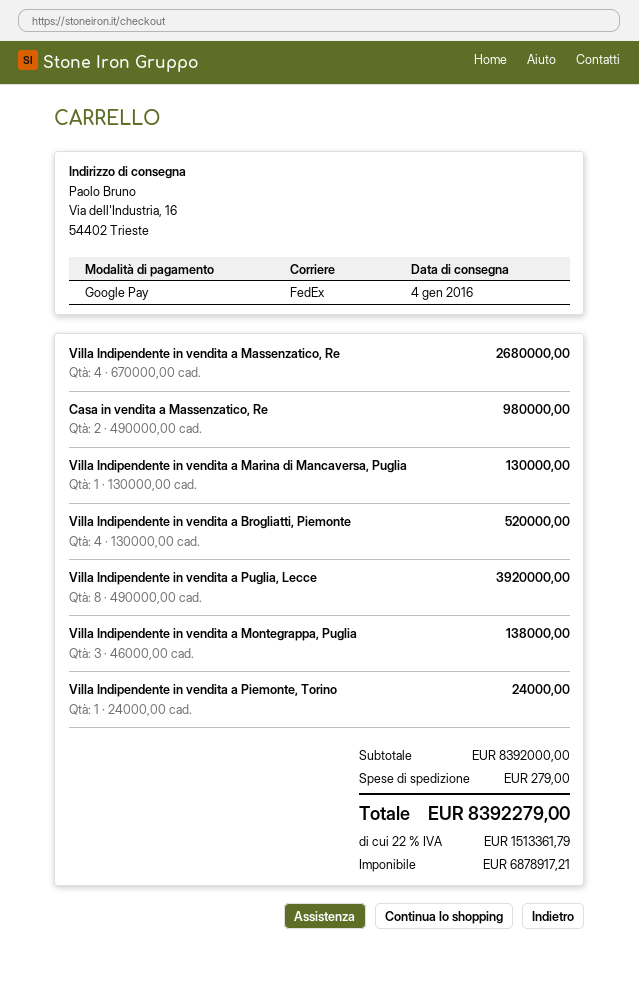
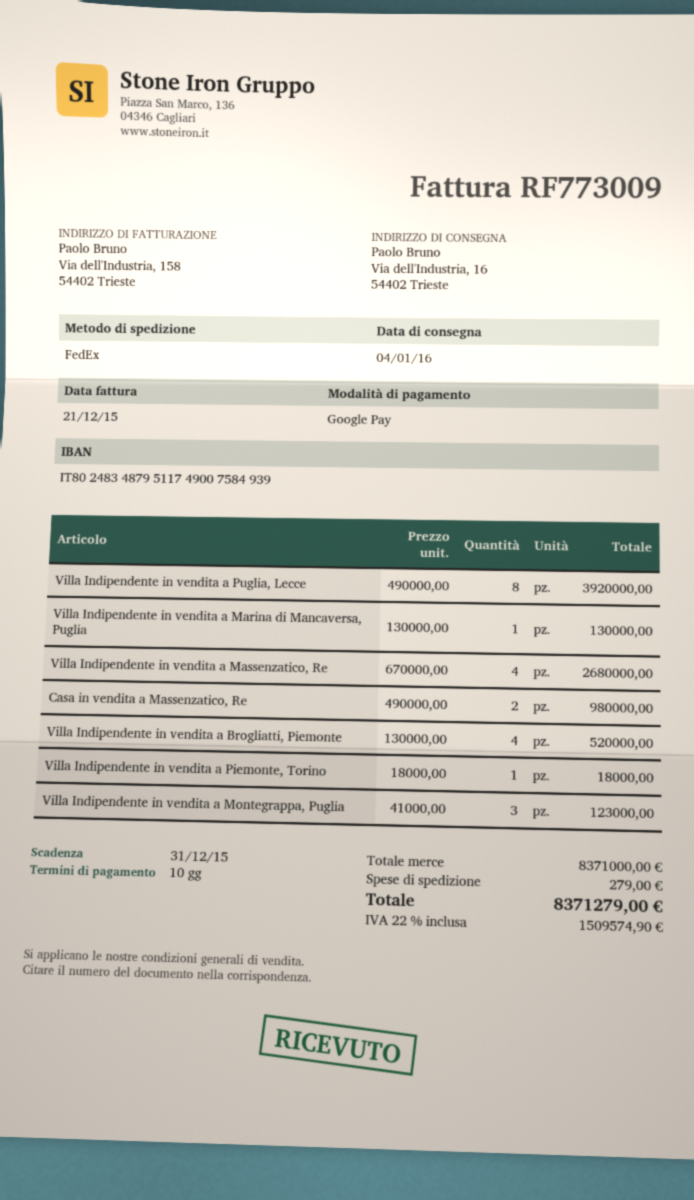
Villa Indipendente in vendita a Montegrappa, Puglia: 3 x 46000.00 = 138000.00 -> 3 x 41000.00 = 123000.00
Villa Indipendente in vendita a Piemonte, Torino: 1 x 24000.00 = 24000.00 -> 1 x 18000.00 = 18000.00
subtotal: 8392000.00 -> 8371000.00
tax: 22% = 1513361.79 -> 22% = 1509574.90
total: 8392279.00 -> 8371279.00

